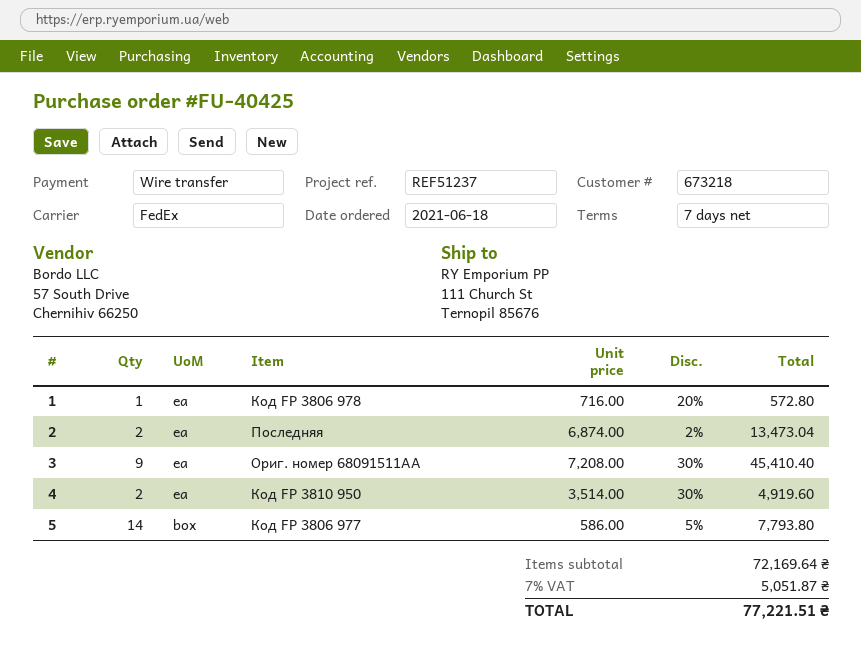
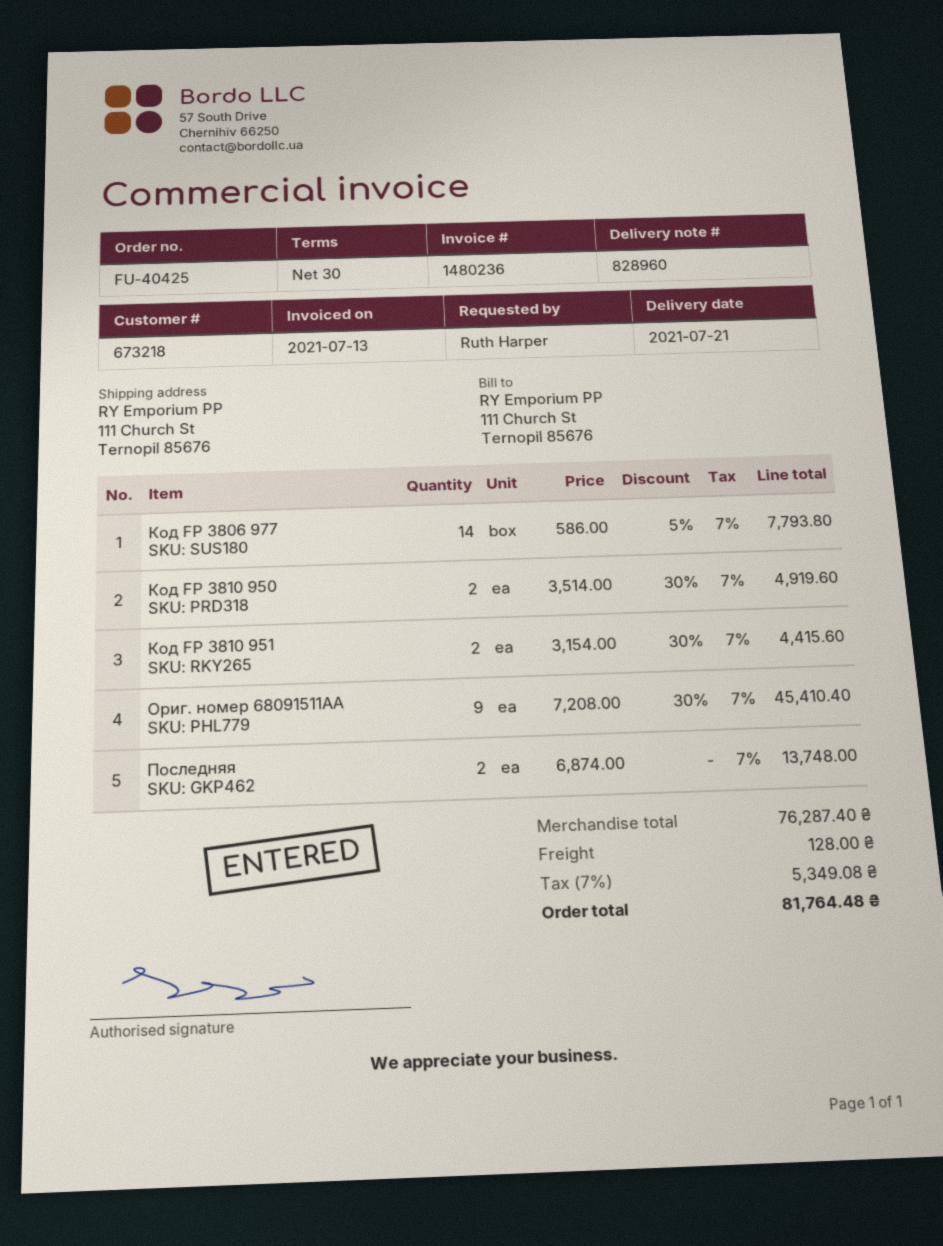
payment terms: 7 days -> 30 days
Код FP 3806 978: 1 x 716.00 - 20% = 572.80 -> none
Последняя: 2 x 6874.00 - 2% = 13473.04 -> 2 x 6874.00 = 13748.00
Код FP 3810 951: none -> 2 x 3154.00 - 30% = 4415.60
subtotal: 72169.64 -> 76287.40
shipping: none -> 128.00
tax: 7% = 5051.87 -> 7% = 5349.08
total: 77221.51 -> 81764.48

